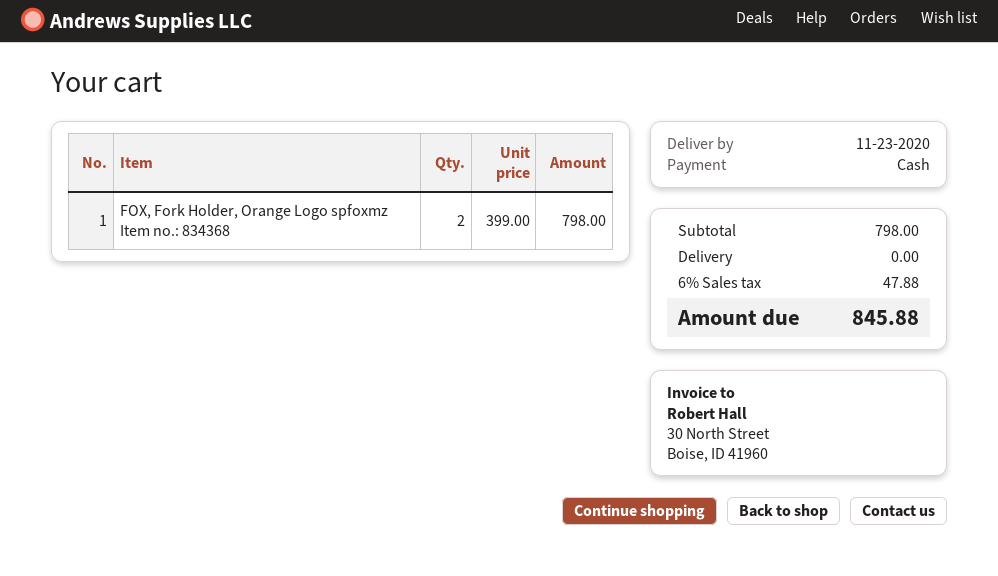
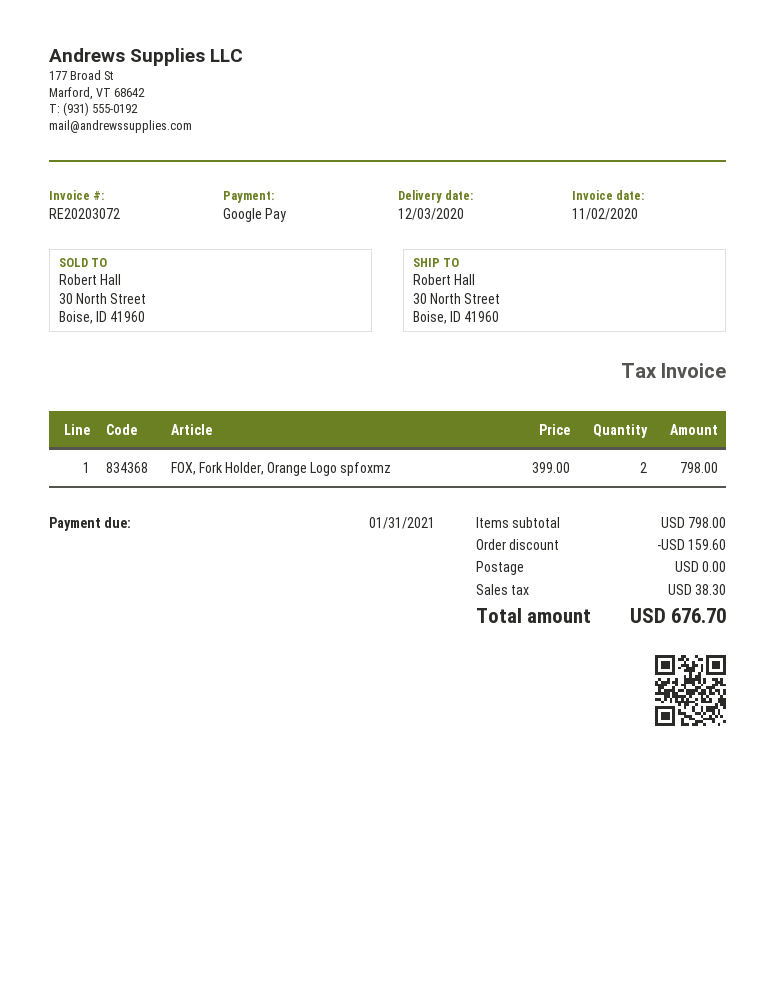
delivery date: 2020-11-23 -> 2020-12-03
payment method: cash -> Google Pay
discount: none -> 159.60
tax: 47.88 -> 38.30
total: 845.88 -> 676.70

